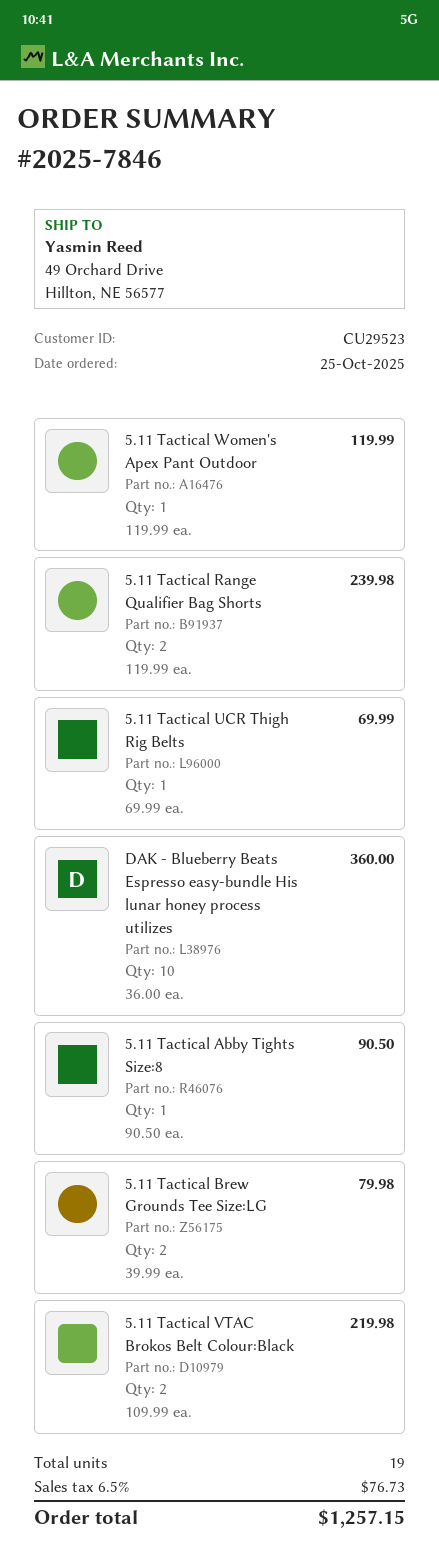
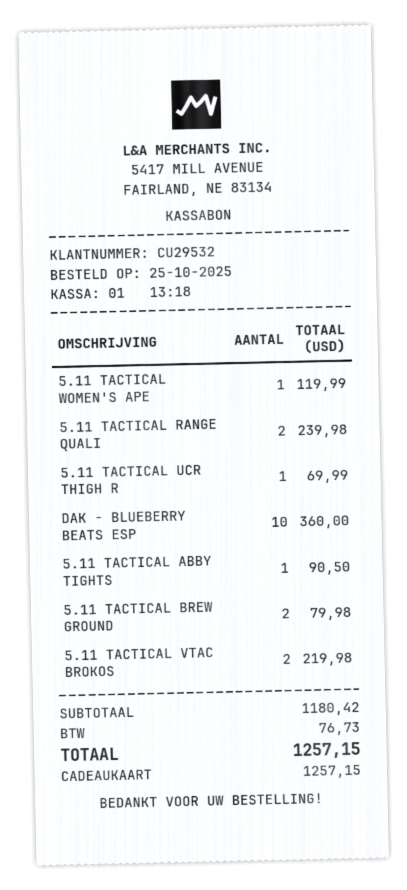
customer number: CU29523 -> CU29532

